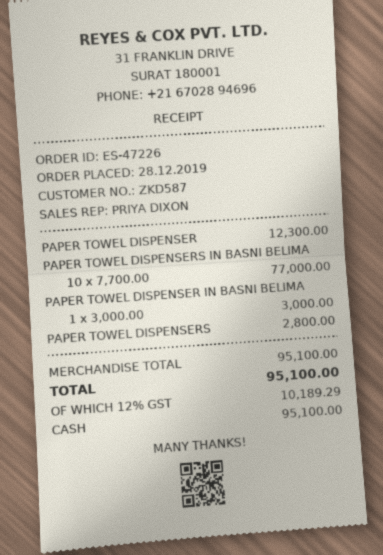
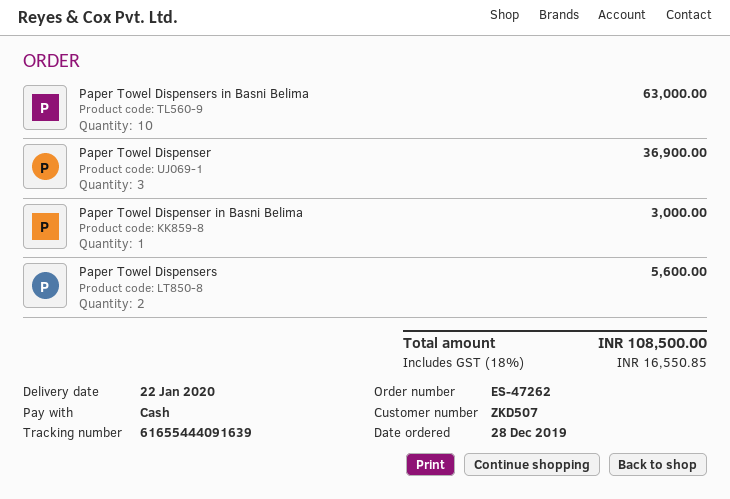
order number: ES-47226 -> ES-47262
customer number: ZKD587 -> ZKD507
PAPER TOWEL DISPENSER: 1 for 12300.00 -> 3 for 36900.00
PAPER TOWEL DISPENSERS IN BASNI BELIMA: 10 for 77000.00 -> 10 for 63000.00
PAPER TOWEL DISPENSERS: 1 for 2800.00 -> 2 for 5600.00
tax: 12% = 10189.29 -> 18% = 16550.85
total: 95100.00 -> 108500.00

